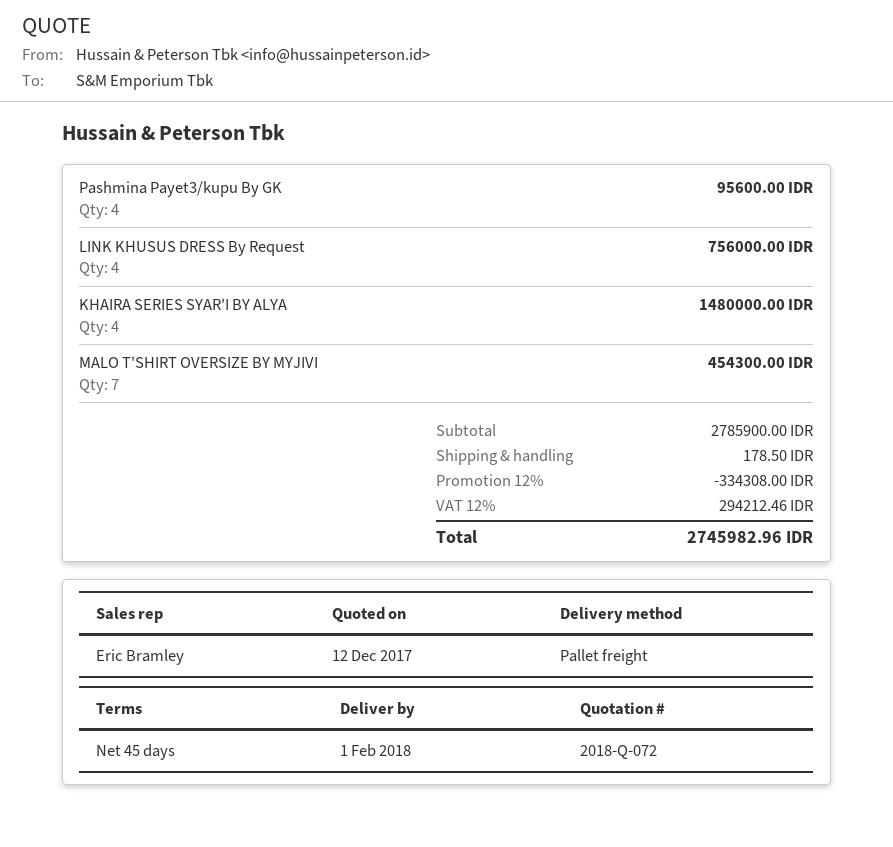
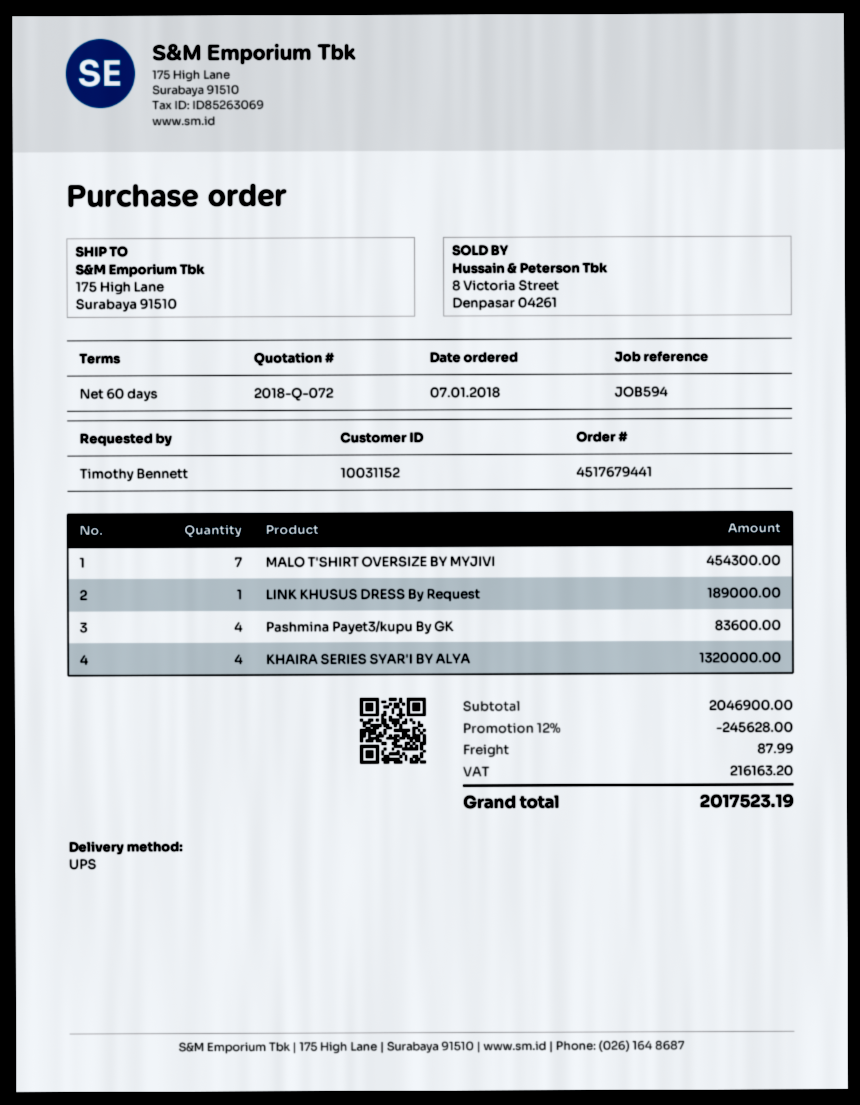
payment terms: 45 days -> 60 days
shipping method: pallet freight -> UPS
Pashmina Payet3/kupu By GK: 4 for 95600.00 -> 4 for 83600.00
LINK KHUSUS DRESS By Request: 4 for 756000.00 -> 1 for 189000.00
KHAIRA SERIES SYAR'I BY ALYA: 4 for 1480000.00 -> 4 for 1320000.00
subtotal: 2785900.00 -> 2046900.00
discount: 12% = 334308.00 -> 12% = 245628.00
shipping: 178.50 -> 87.99
tax: 294212.46 -> 216163.20
total: 2745982.96 -> 2017523.19

